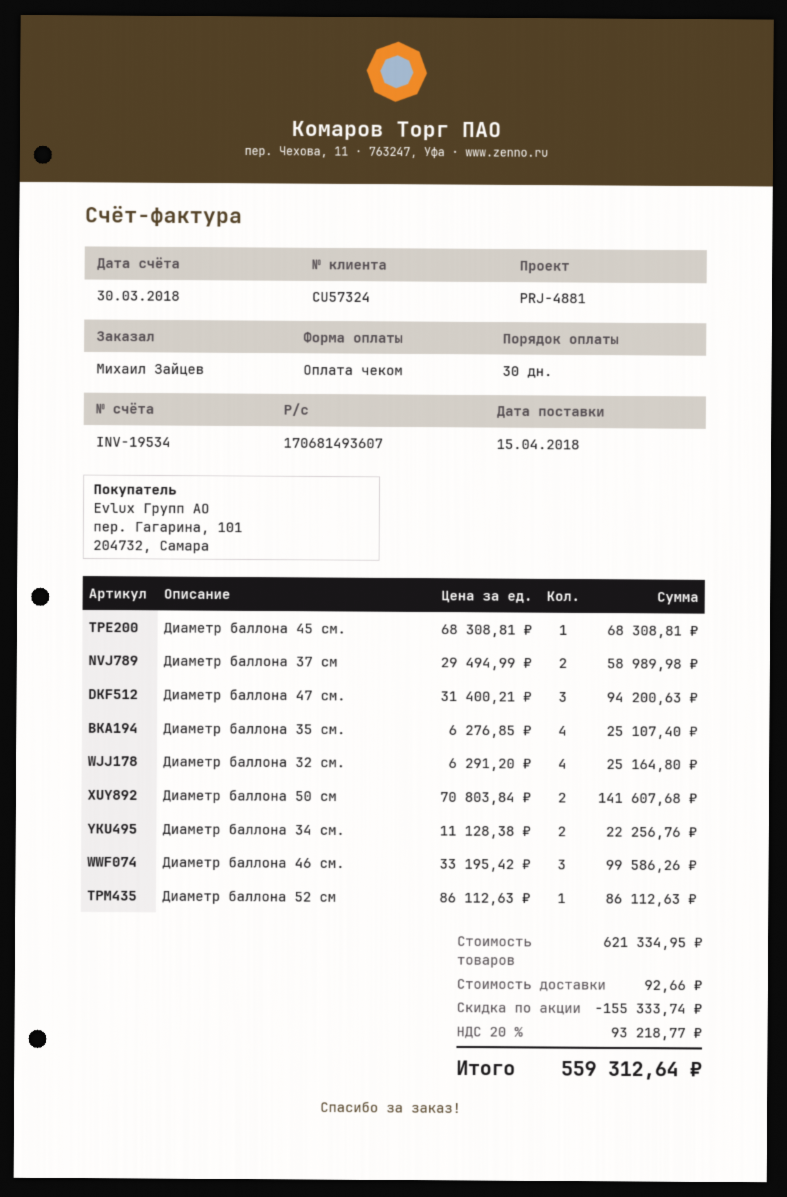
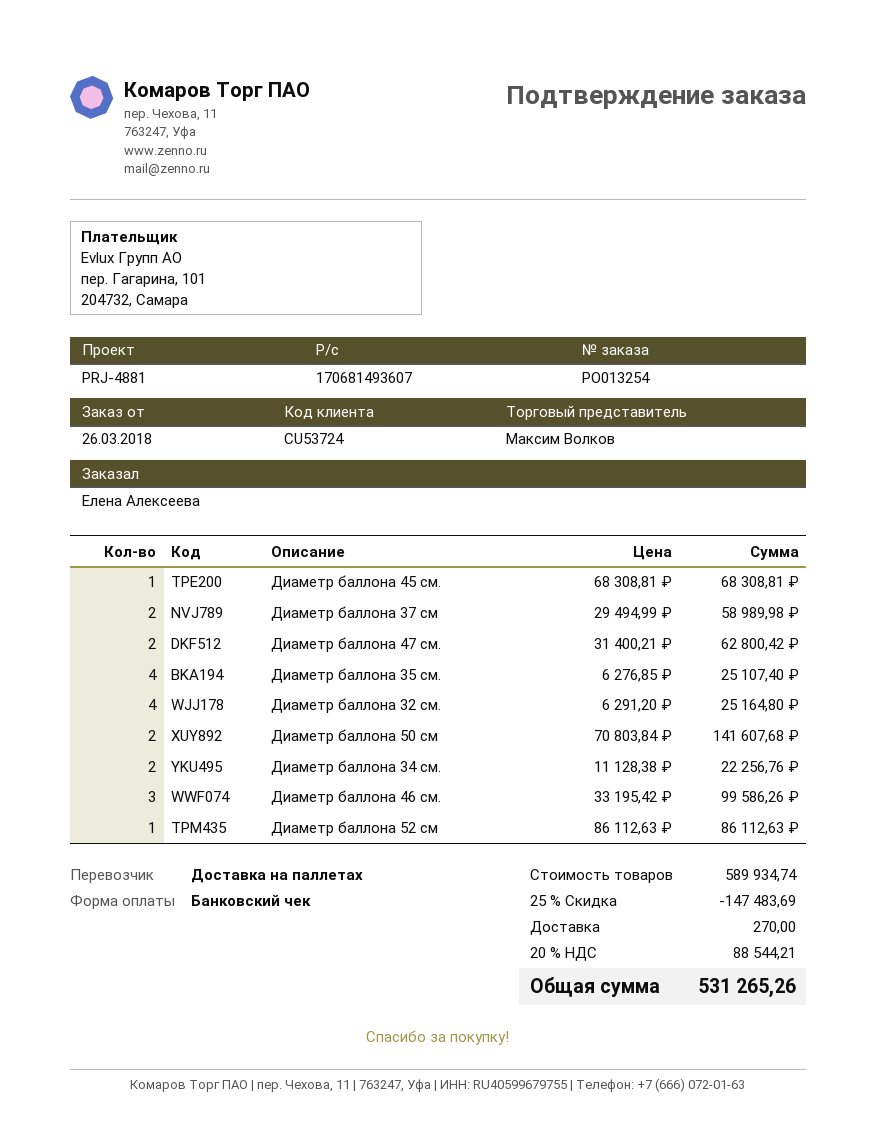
customer number: CU57324 -> CU53724
ordered by: Михаил Зайцев -> Елена Алексеева
Диаметр баллона 47 см.: 3 x 31400.21 = 94200.63 -> 2 x 31400.21 = 62800.42
subtotal: 621334.95 -> 589934.74
discount: 155333.74 -> 147483.69
shipping: 92.66 -> 270.00
tax: 20% = 93218.77 -> 20% = 88544.21
total: 559312.64 -> 531265.26

